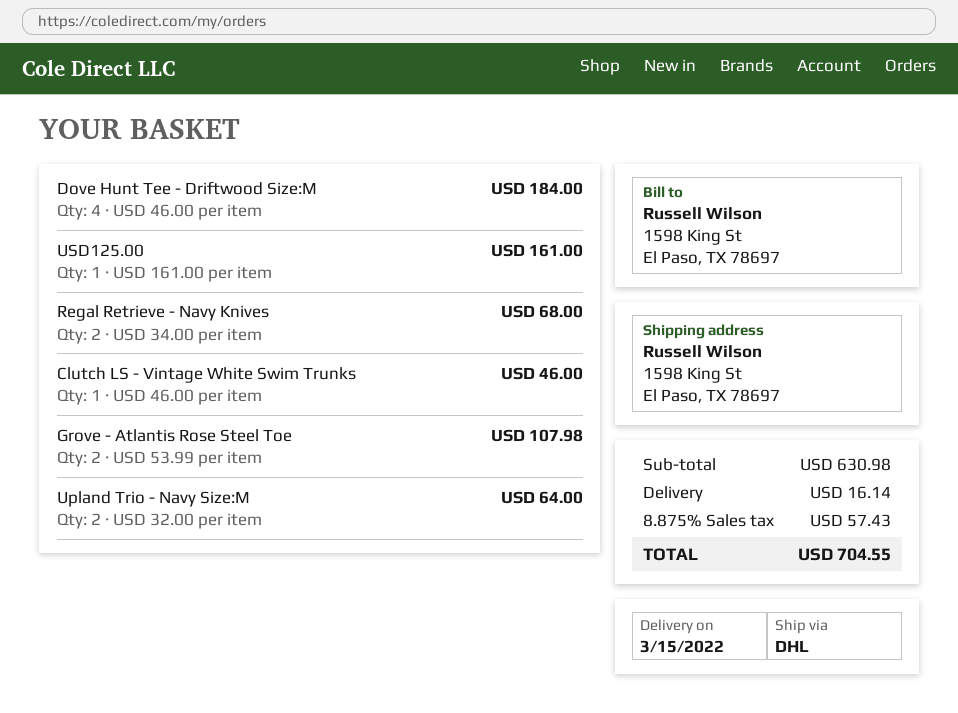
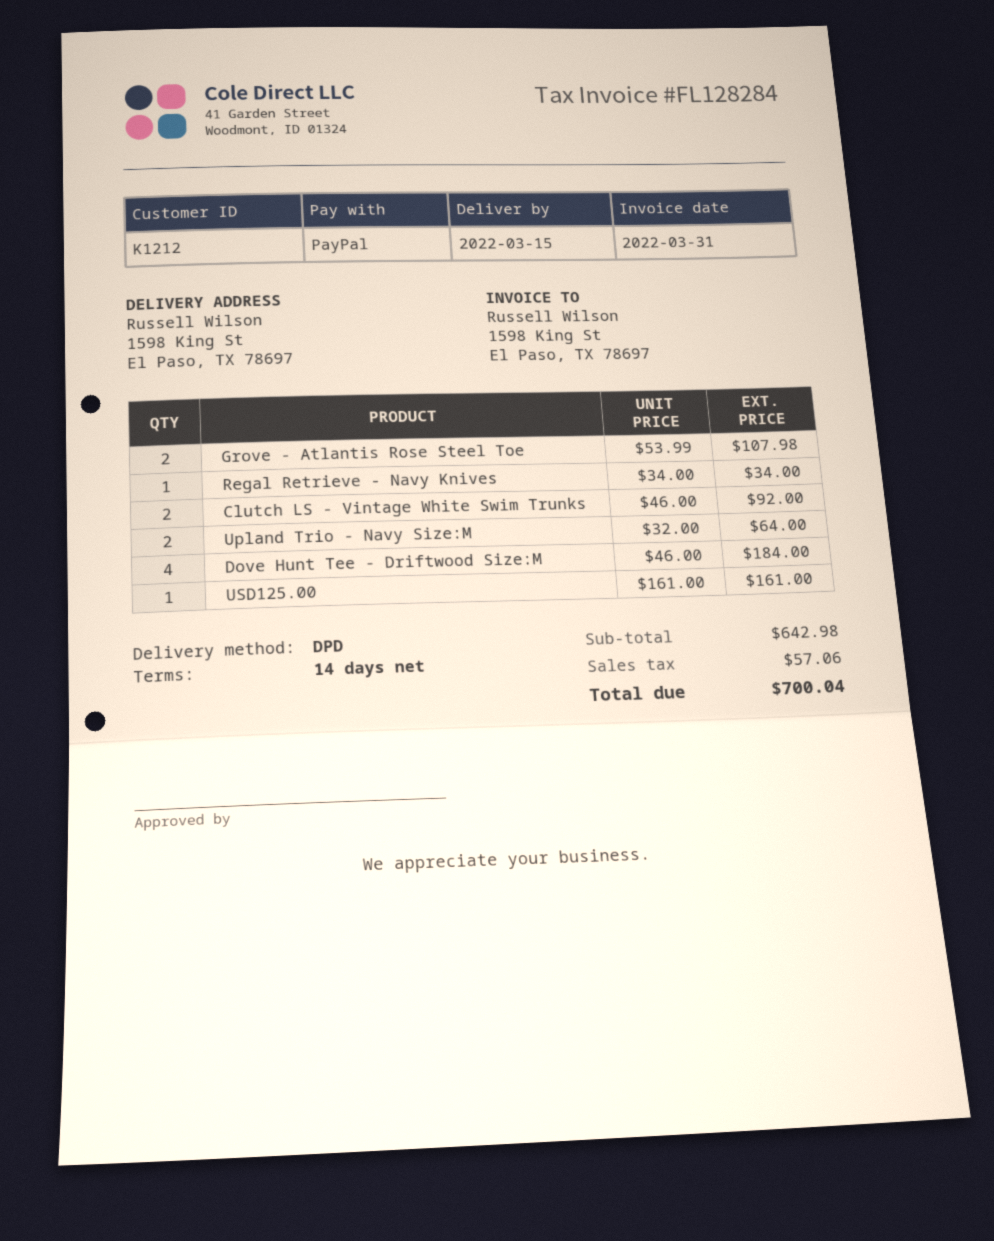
shipping method: DHL -> DPD
Regal Retrieve - Navy Knives: 2 x 34.00 = 68.00 -> 1 x 34.00 = 34.00
Clutch LS - Vintage White Swim Trunks: 1 x 46.00 = 46.00 -> 2 x 46.00 = 92.00
subtotal: 630.98 -> 642.98
shipping: 16.14 -> none
tax: 57.43 -> 57.06
total: 704.55 -> 700.04

